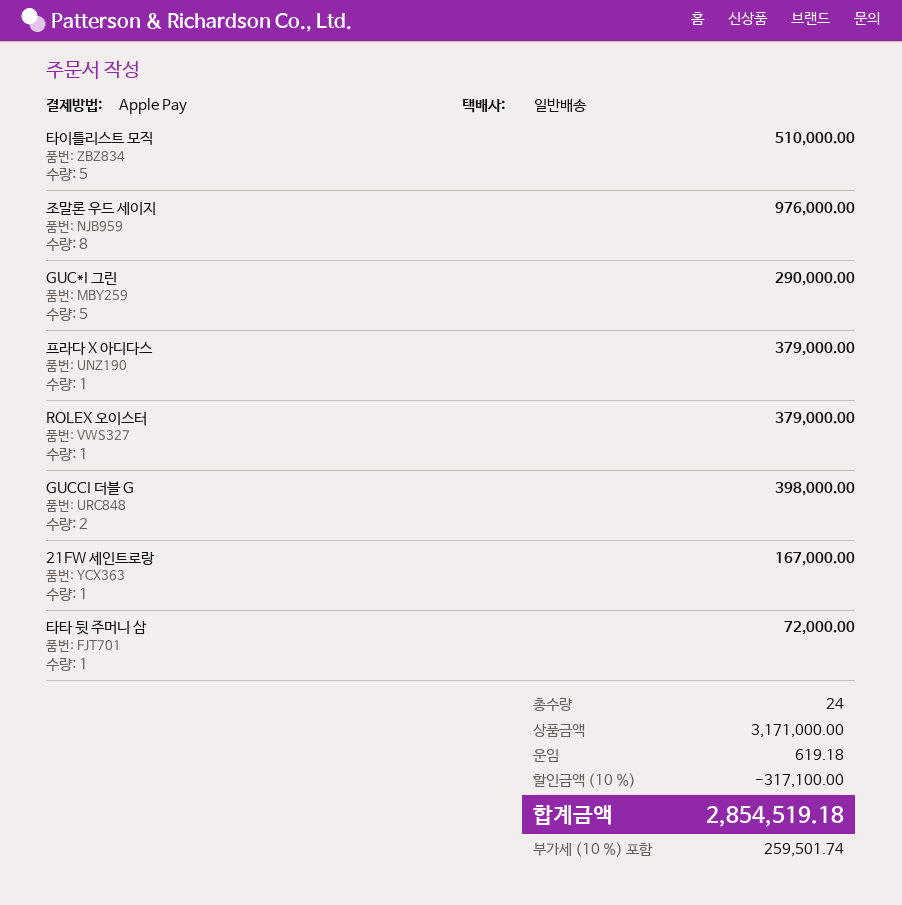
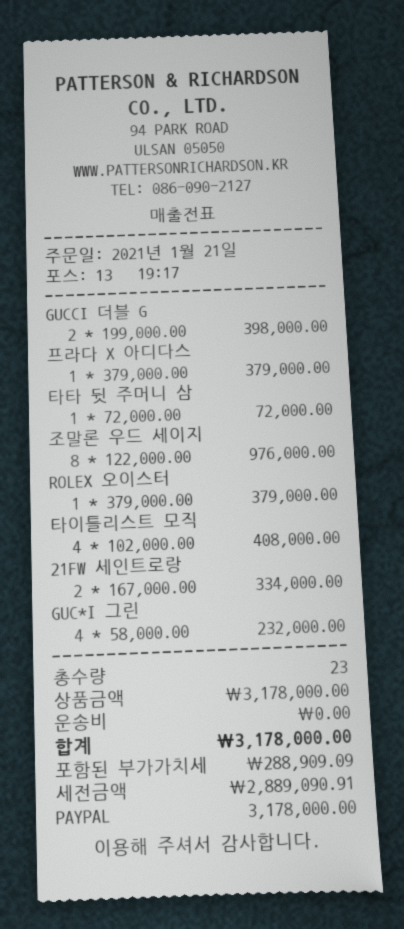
payment method: Apple Pay -> PayPal
타이틀리스트 모직: 5 for 510000.00 -> 4 for 408000.00
GUC*I 그린: 5 for 290000.00 -> 4 for 232000.00
21FW 세인트로랑: 1 for 167000.00 -> 2 for 334000.00
total quantity: 24 -> 23
subtotal: 3171000.00 -> 3178000.00
discount: 10% = 317100.00 -> none
shipping: 619.18 -> 0.00
tax: 259501.74 -> 288909.09
total: 2854519.18 -> 3178000.00

